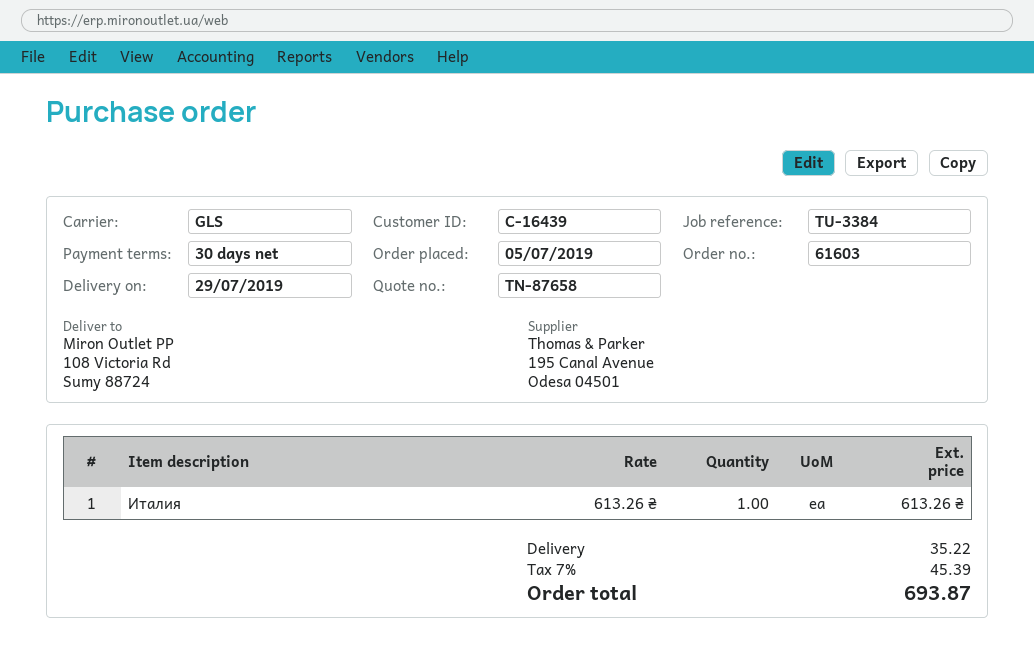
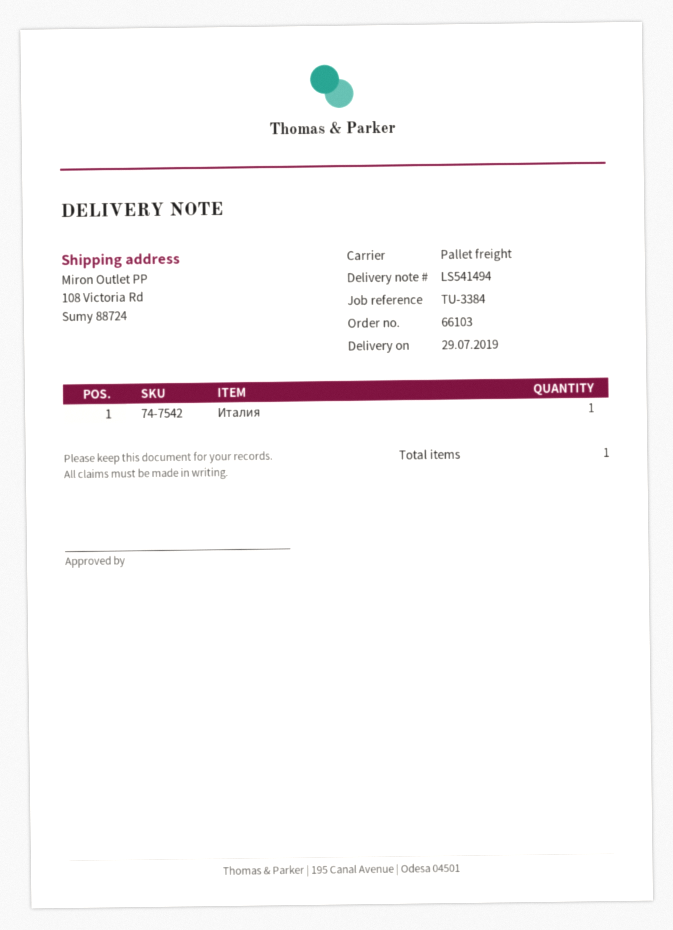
order number: 61603 -> 66103
shipping method: GLS -> pallet freight

